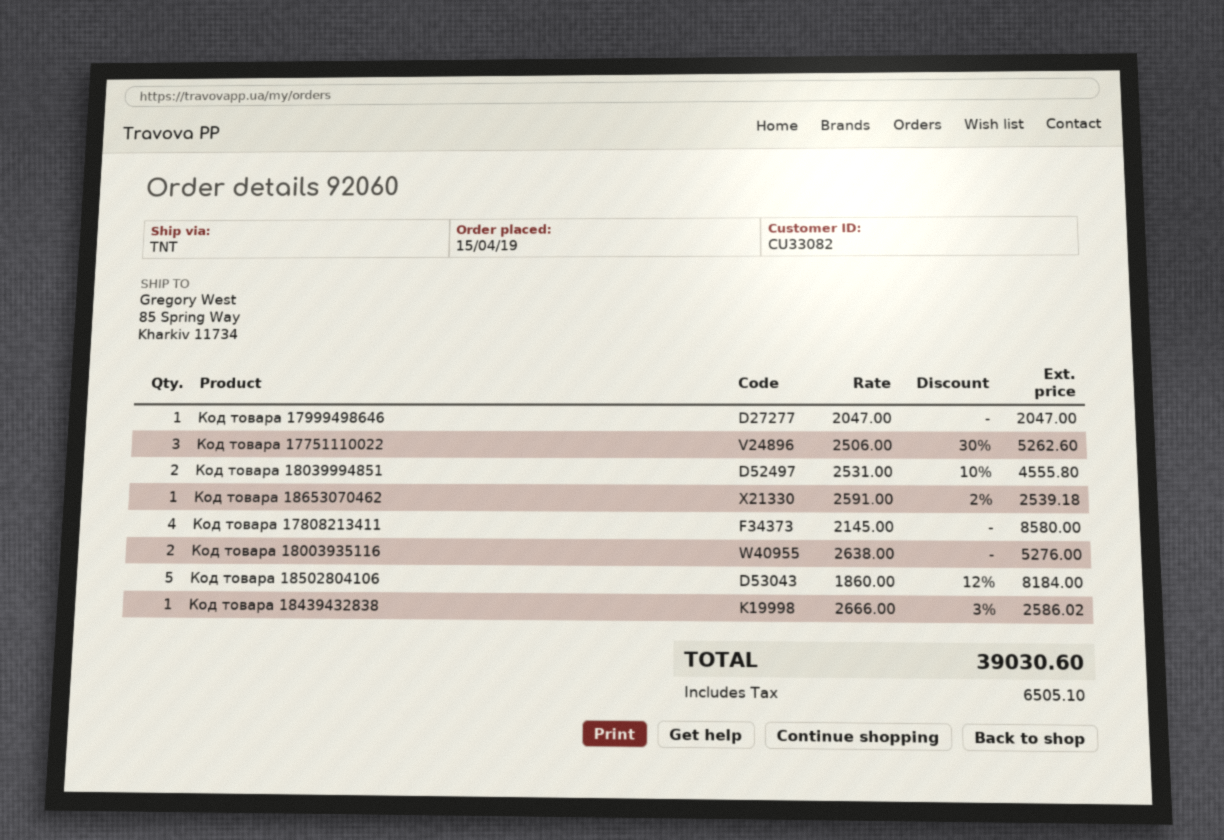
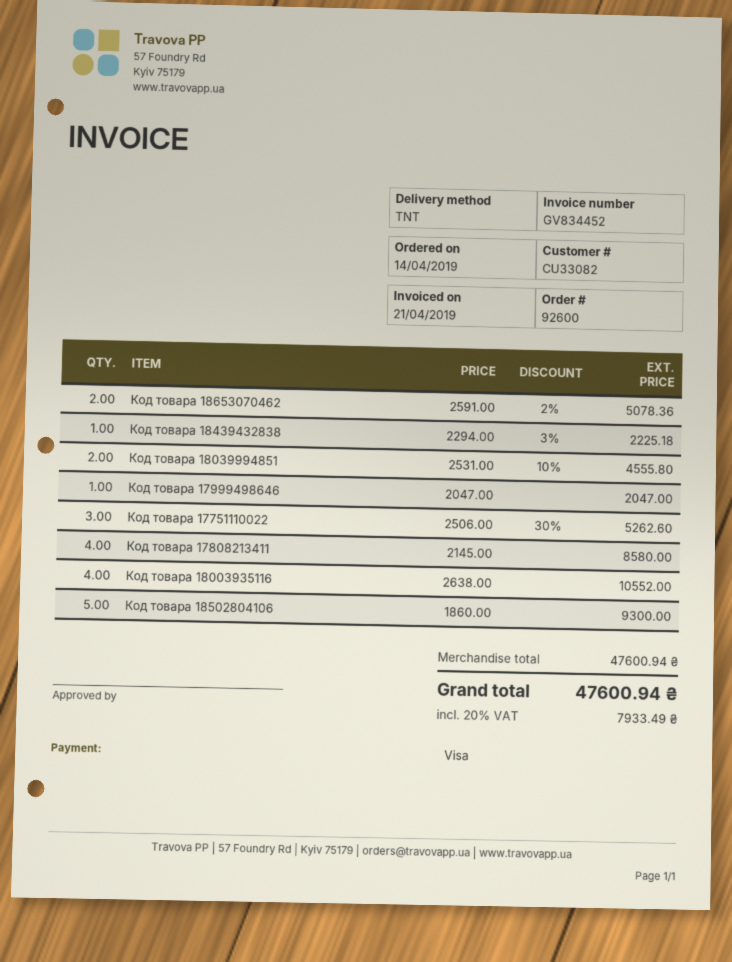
order number: 92060 -> 92600
order date: 2019-04-15 -> 2019-04-14
Код товара 18653070462: 1 x 2591.00 - 2% = 2539.18 -> 2 x 2591.00 - 2% = 5078.36
Код товара 18003935116: 2 x 2638.00 = 5276.00 -> 4 x 2638.00 = 10552.00
Код товара 18502804106: 5 x 1860.00 - 12% = 8184.00 -> 5 x 1860.00 = 9300.00
Код товара 18439432838: 1 x 2666.00 - 3% = 2586.02 -> 1 x 2294.00 - 3% = 2225.18
tax: 6505.10 -> 7933.49
total: 39030.60 -> 47600.94

